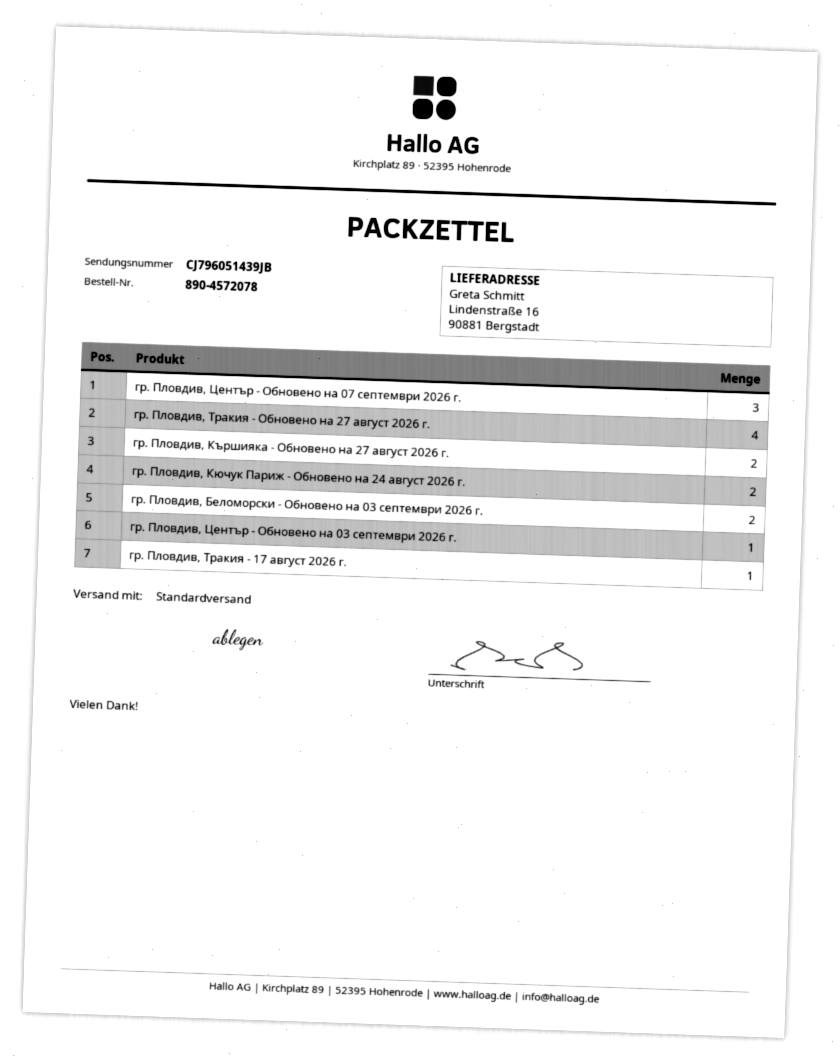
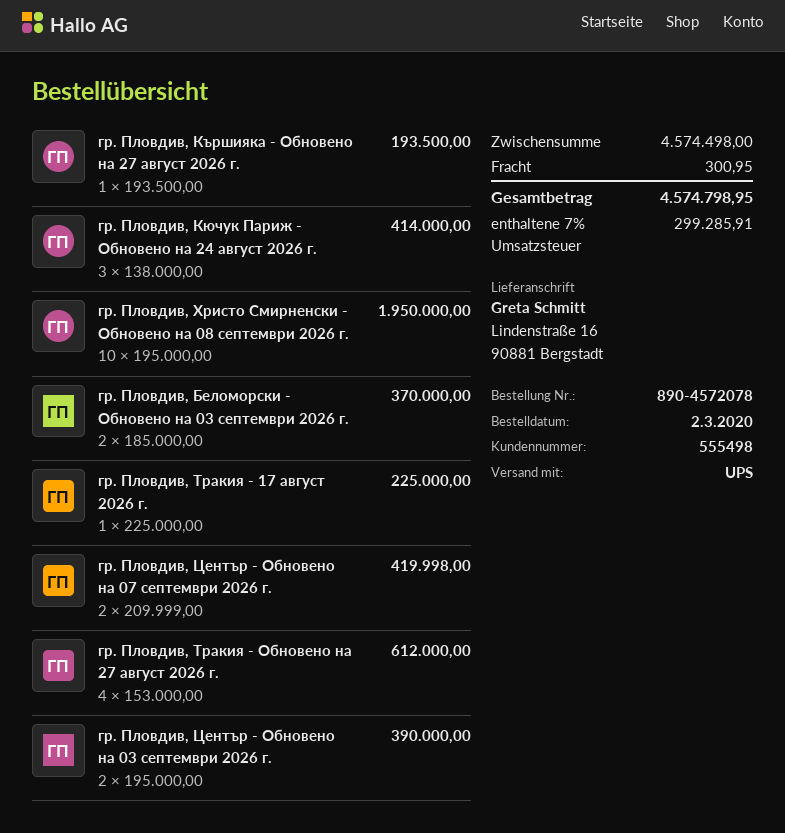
shipping method: standard -> UPS
гр. Пловдив, Център - Обновено на 07 септември 2026 г.: 3 -> 2
гр. Пловдив, Кършияка - Обновено на 27 август 2026 г.: 2 -> 1
гр. Пловдив, Кючук Париж - Обновено на 24 август 2026 г.: 2 -> 3
гр. Пловдив, Център - Обновено на 03 септември 2026 г.: 1 -> 2
гр. Пловдив, Христо Смирненски - Обновено на 08 септември 2026 г.: none -> 10

